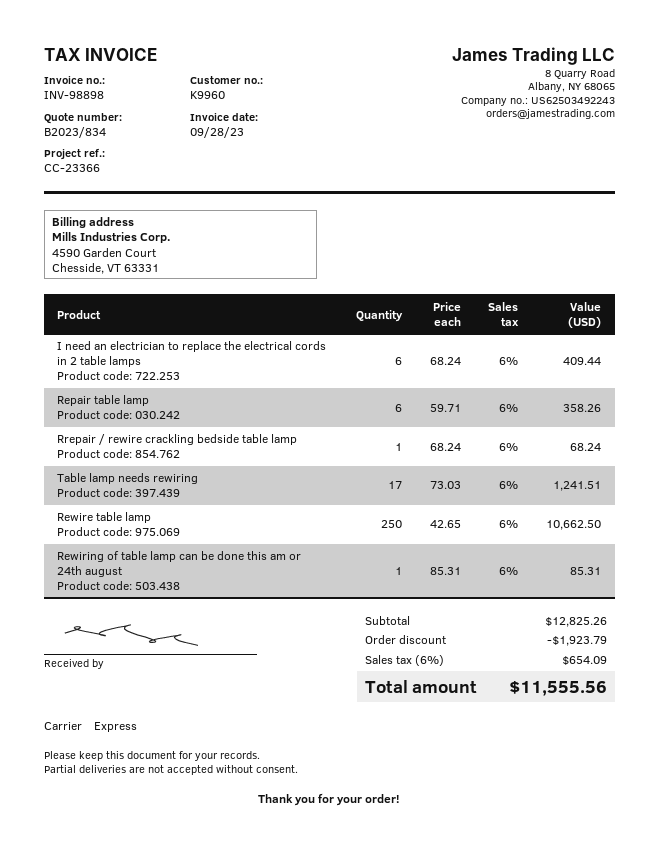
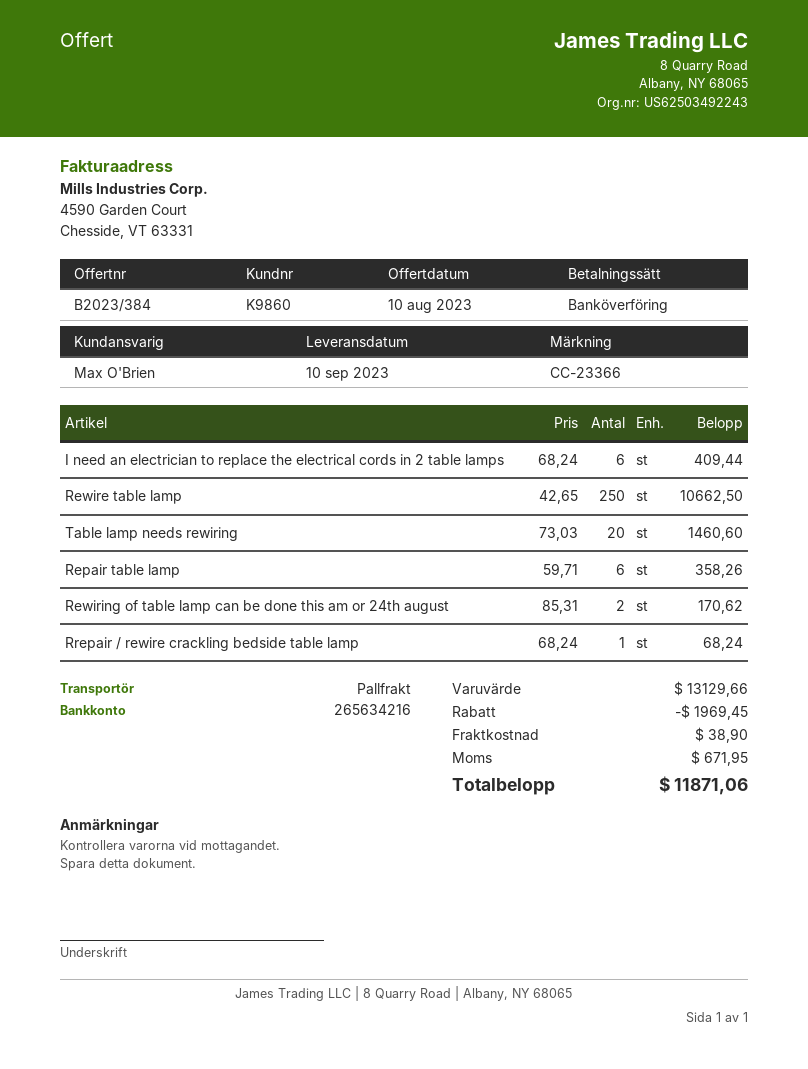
quote number: B2023/834 -> B2023/384
customer number: K9960 -> K9860
shipping method: express -> pallet freight
Table lamp needs rewiring: 17 x 73.03 = 1241.51 -> 20 x 73.03 = 1460.60
Rewiring of table lamp can be done this am or 24th august: 1 x 85.31 = 85.31 -> 2 x 85.31 = 170.62
subtotal: 12825.26 -> 13129.66
discount: 1923.79 -> 1969.45
shipping: none -> 38.90
tax: 654.09 -> 671.95
total: 11555.56 -> 11871.06

